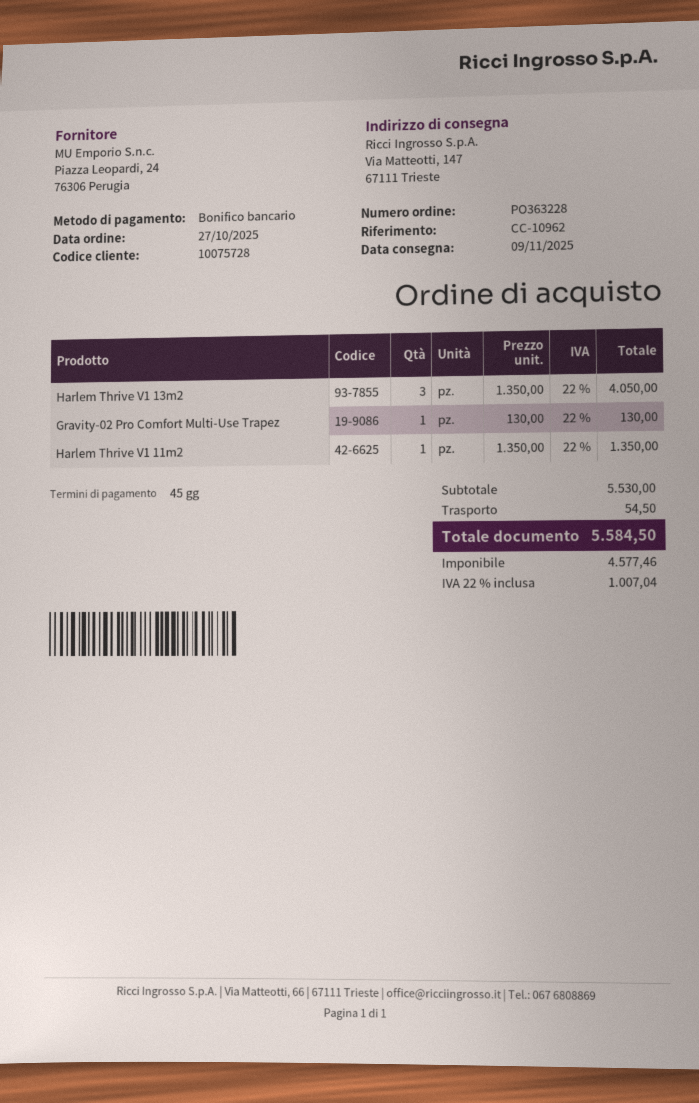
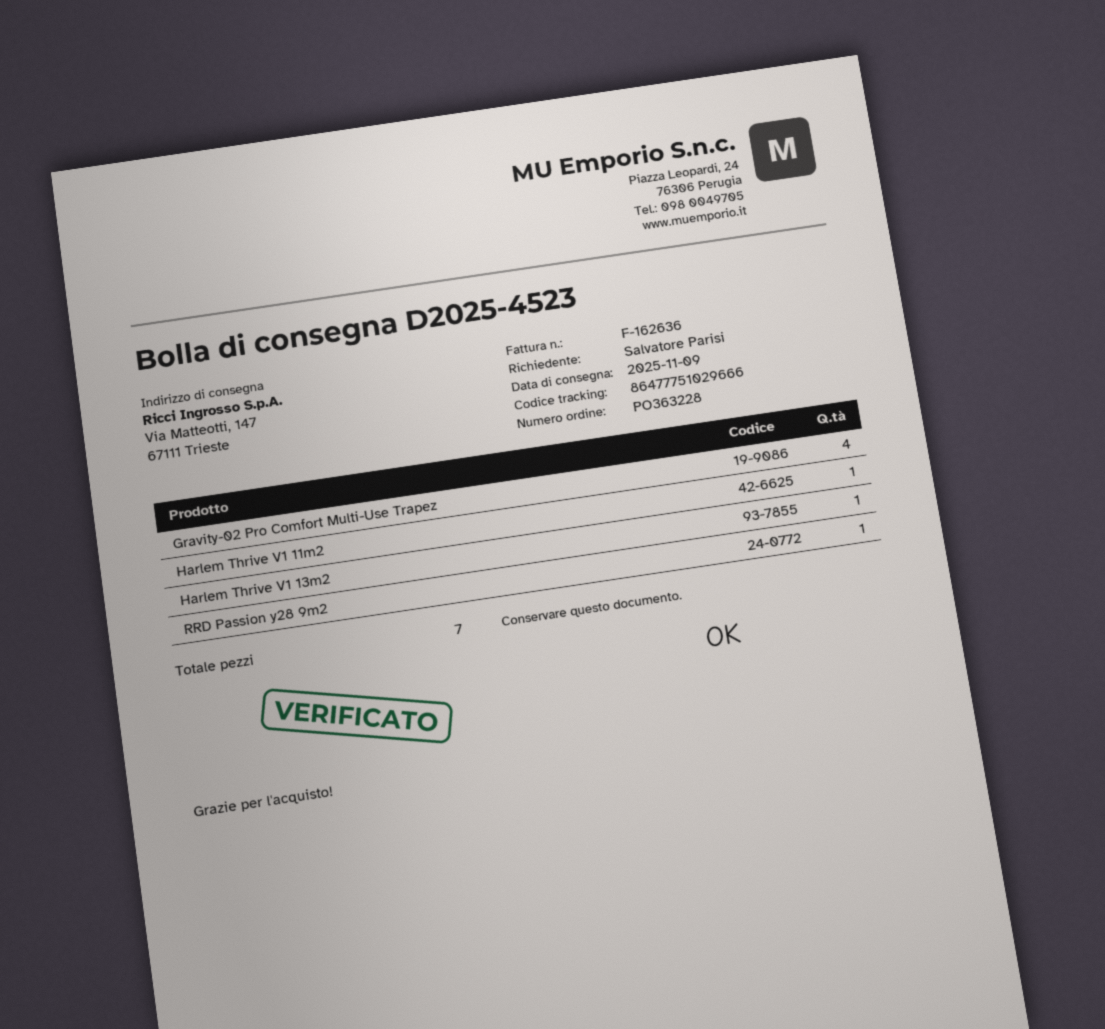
Harlem Thrive V1 13m2: 3 -> 1
Gravity-02 Pro Comfort Multi-Use Trapez: 1 -> 4
RRD Passion y28 9m2: none -> 1

